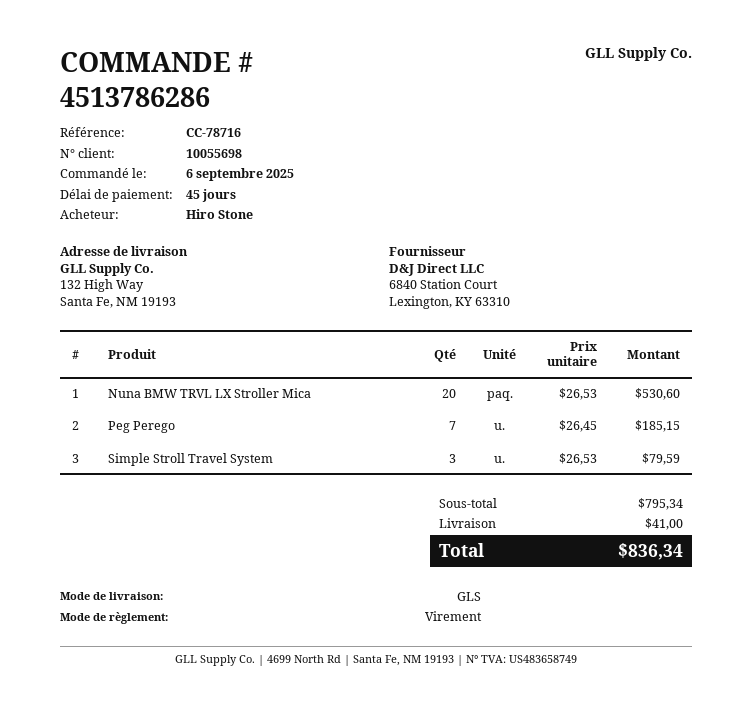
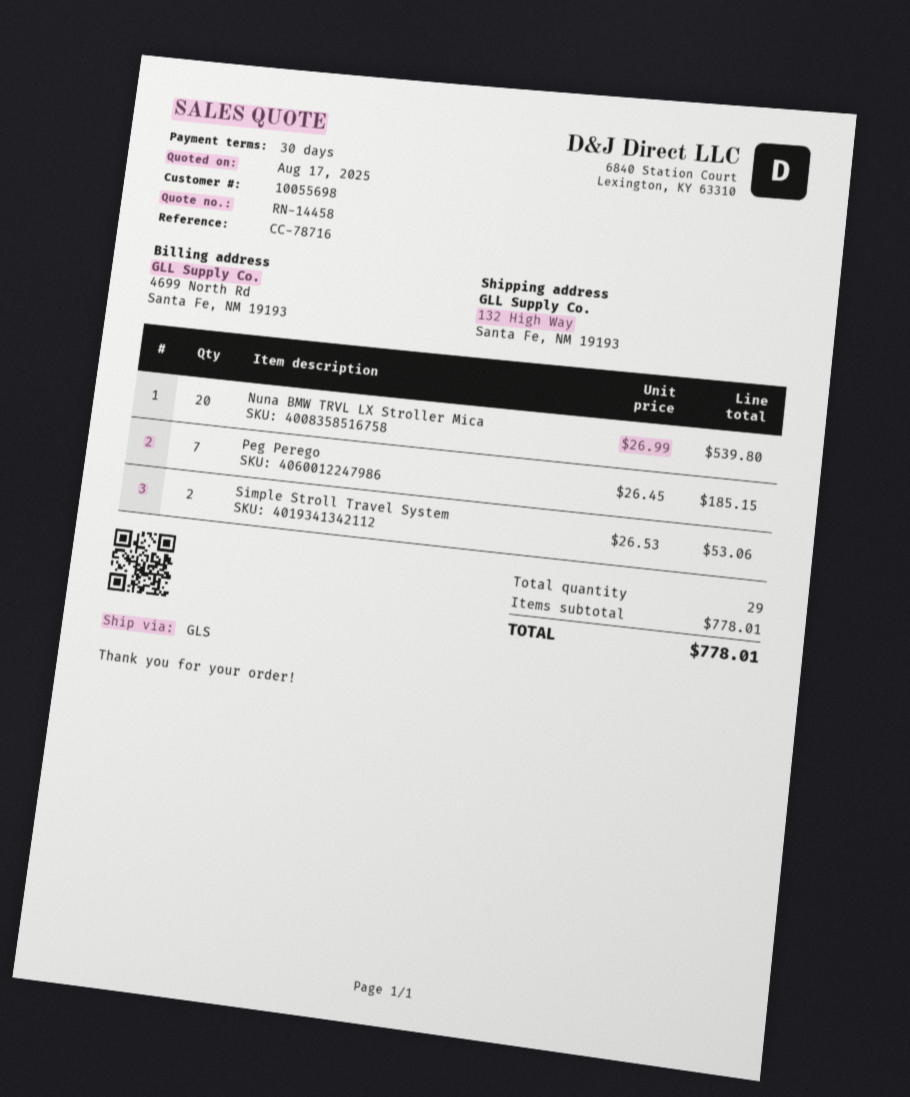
payment terms: 45 days -> 30 days
Nuna BMW TRVL LX Stroller Mica: 20 x 26.53 = 530.60 -> 20 x 26.99 = 539.80
Simple Stroll Travel System: 3 x 26.53 = 79.59 -> 2 x 26.53 = 53.06
subtotal: 795.34 -> 778.01
shipping: 41.00 -> none
total: 836.34 -> 778.01

